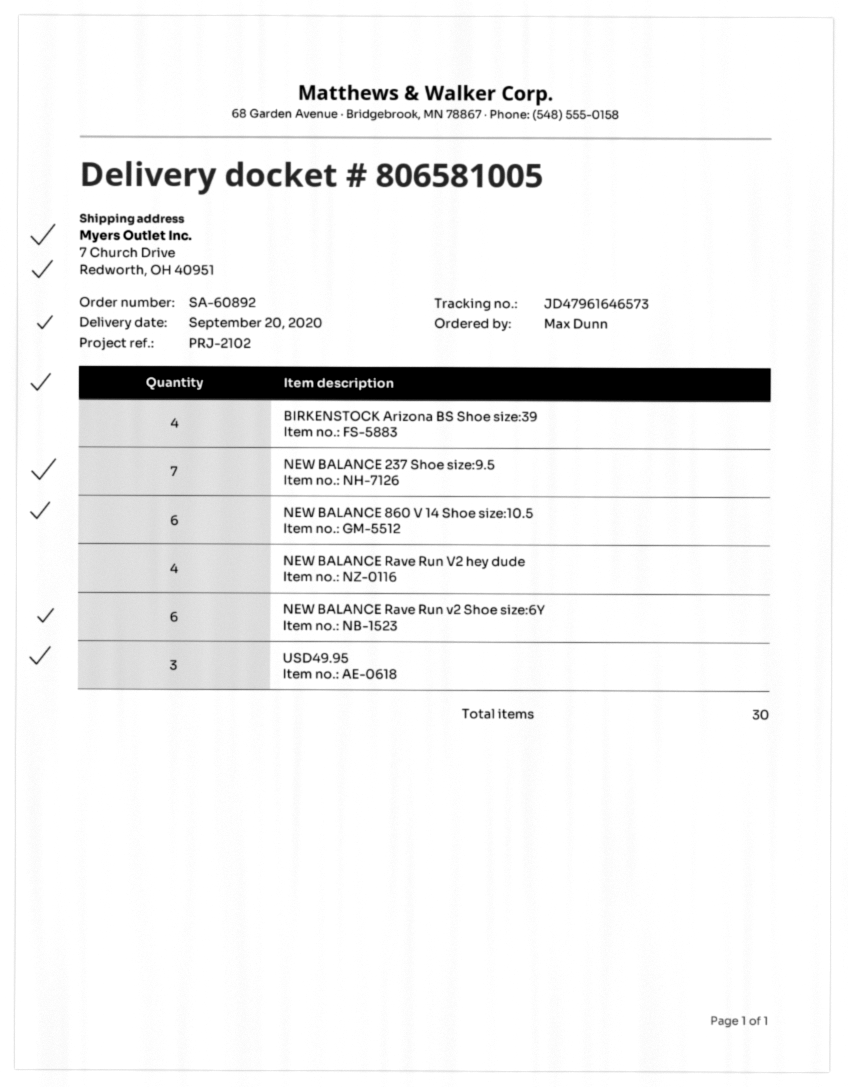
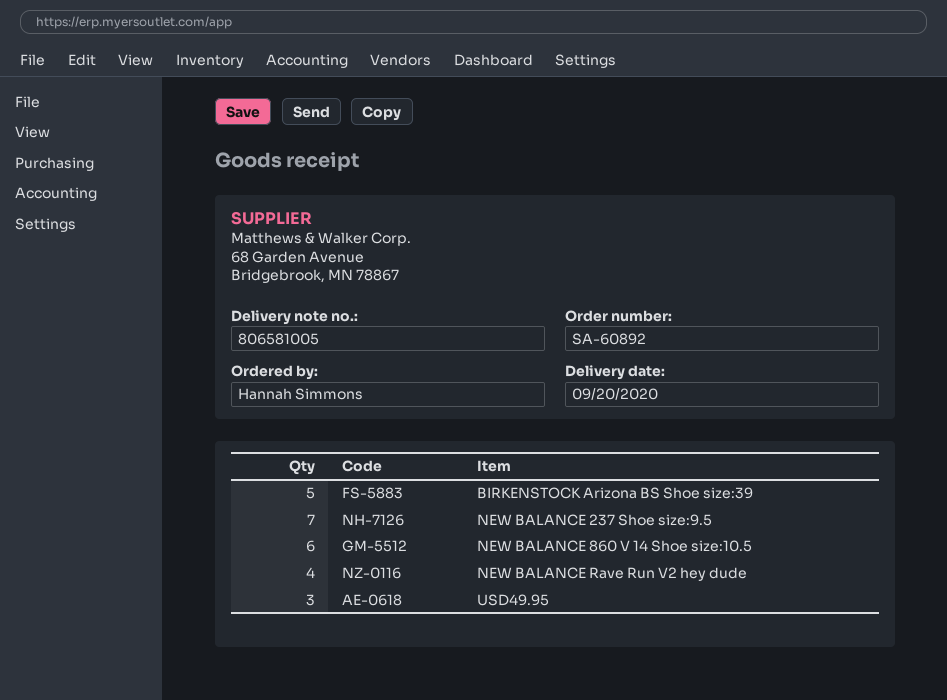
ordered by: Max Dunn -> Hannah Simmons
BIRKENSTOCK Arizona BS Shoe size:39: 4 -> 5
NEW BALANCE Rave Run v2 Shoe size:6Y: 6 -> none

